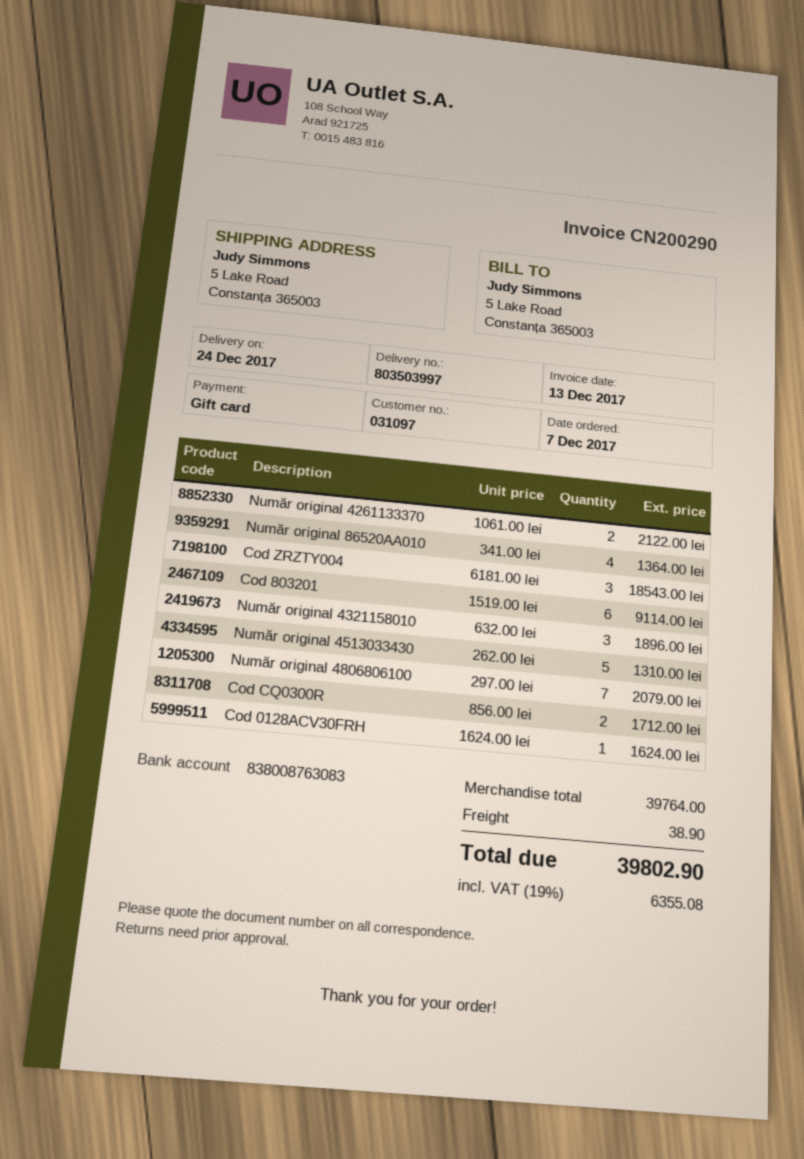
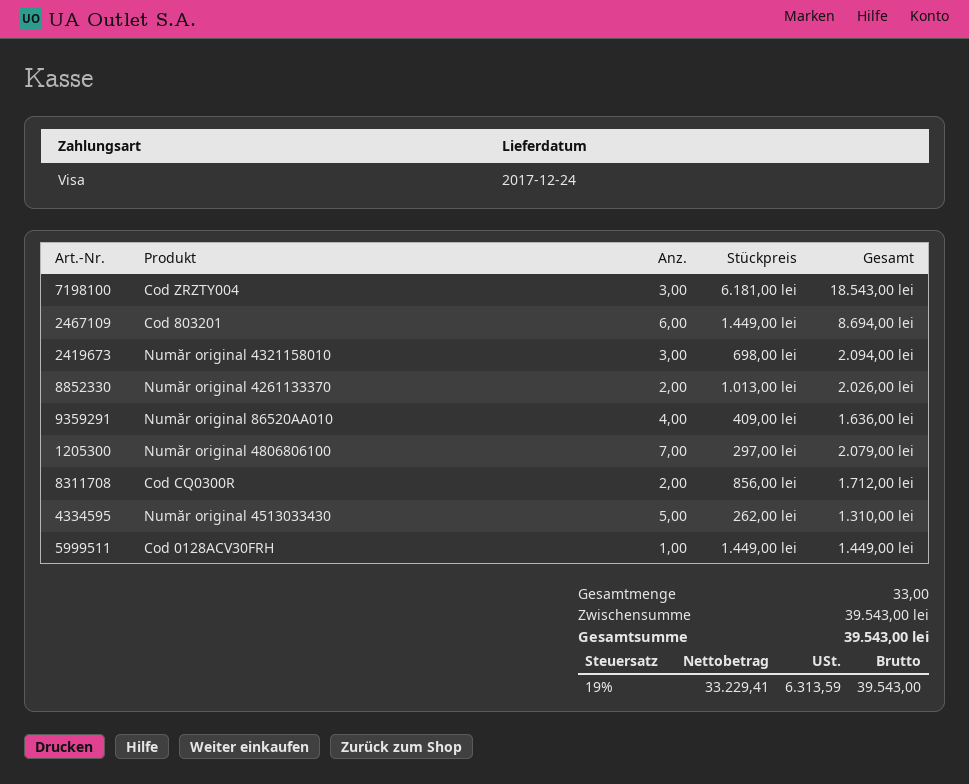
payment method: gift card -> Visa
Număr original 4261133370: 2 x 1061.00 = 2122.00 -> 2 x 1013.00 = 2026.00
Număr original 86520AA010: 4 x 341.00 = 1364.00 -> 4 x 409.00 = 1636.00
Cod 803201: 6 x 1519.00 = 9114.00 -> 6 x 1449.00 = 8694.00
Număr original 4321158010: 3 x 632.00 = 1896.00 -> 3 x 698.00 = 2094.00
Cod 0128ACV30FRH: 1 x 1624.00 = 1624.00 -> 1 x 1449.00 = 1449.00
subtotal: 39764.00 -> 39543.00
shipping: 38.90 -> none
tax: 19% = 6355.08 -> 19% = 6313.59
total: 39802.90 -> 39543.00

